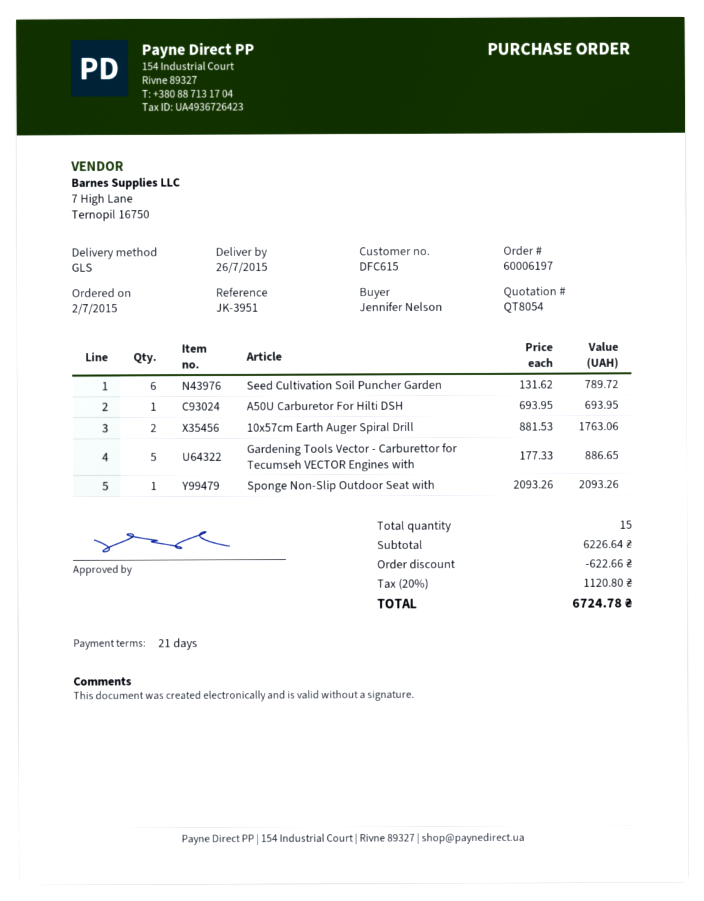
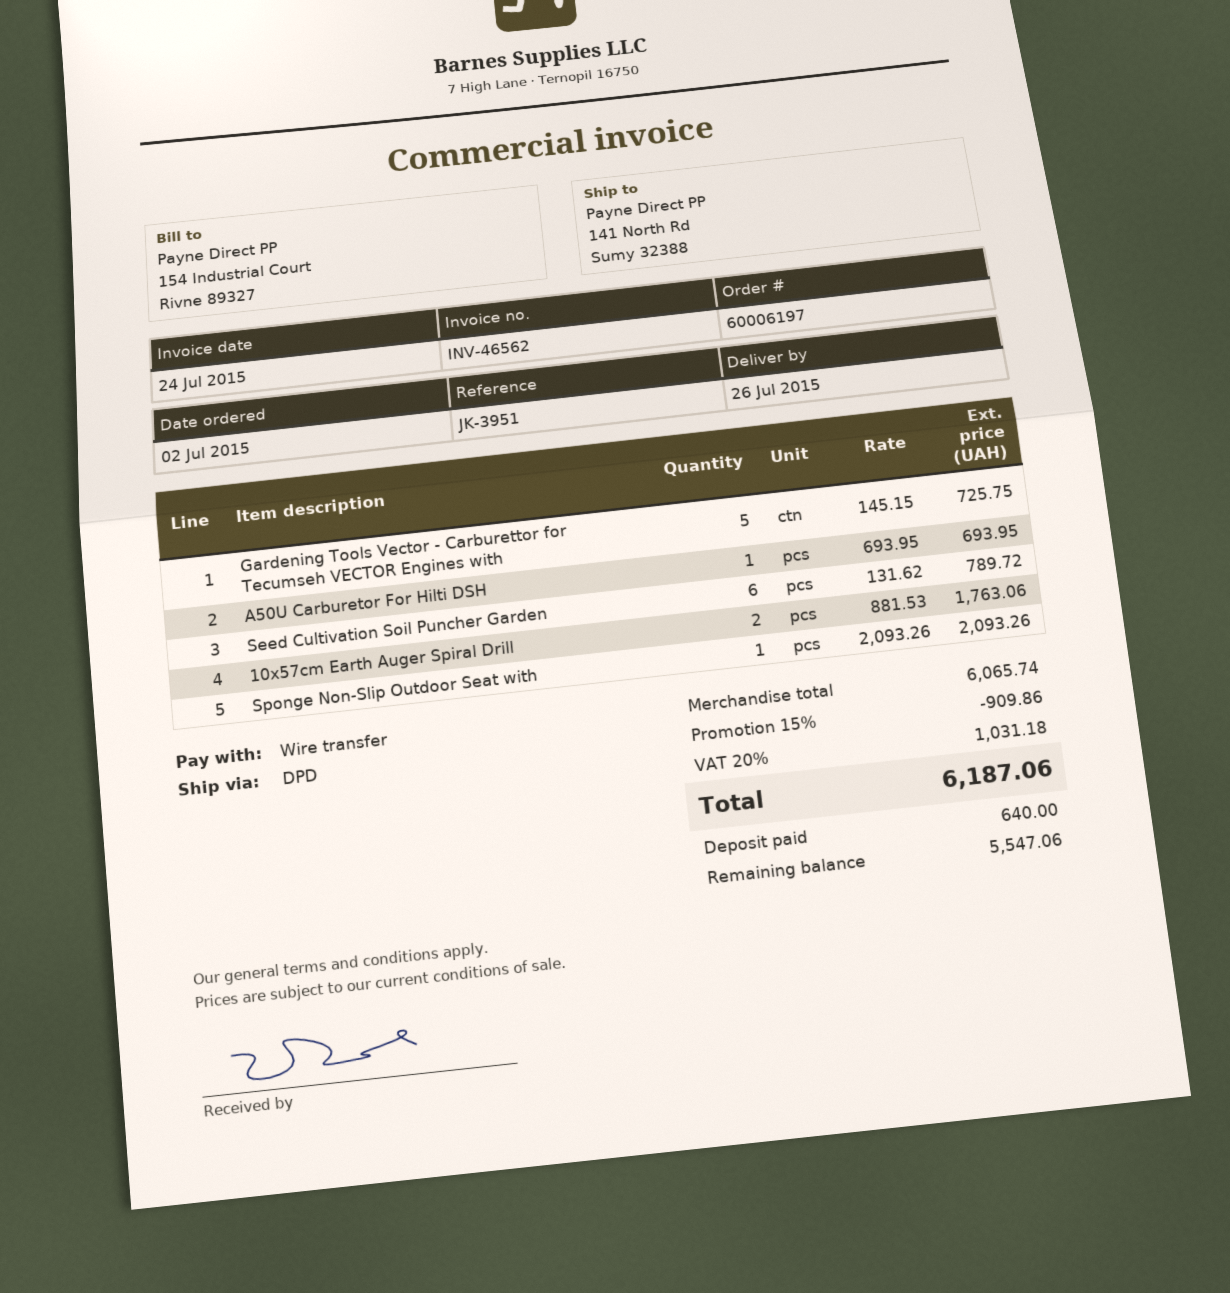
shipping method: GLS -> DPD
Gardening Tools Vector - Carburettor for Tecumseh VECTOR Engines with: 5 x 177.33 = 886.65 -> 5 x 145.15 = 725.75
subtotal: 6226.64 -> 6065.74
discount: 622.66 -> 909.86
tax: 20% = 1120.80 -> 20% = 1031.18
total: 6724.78 -> 6187.06

